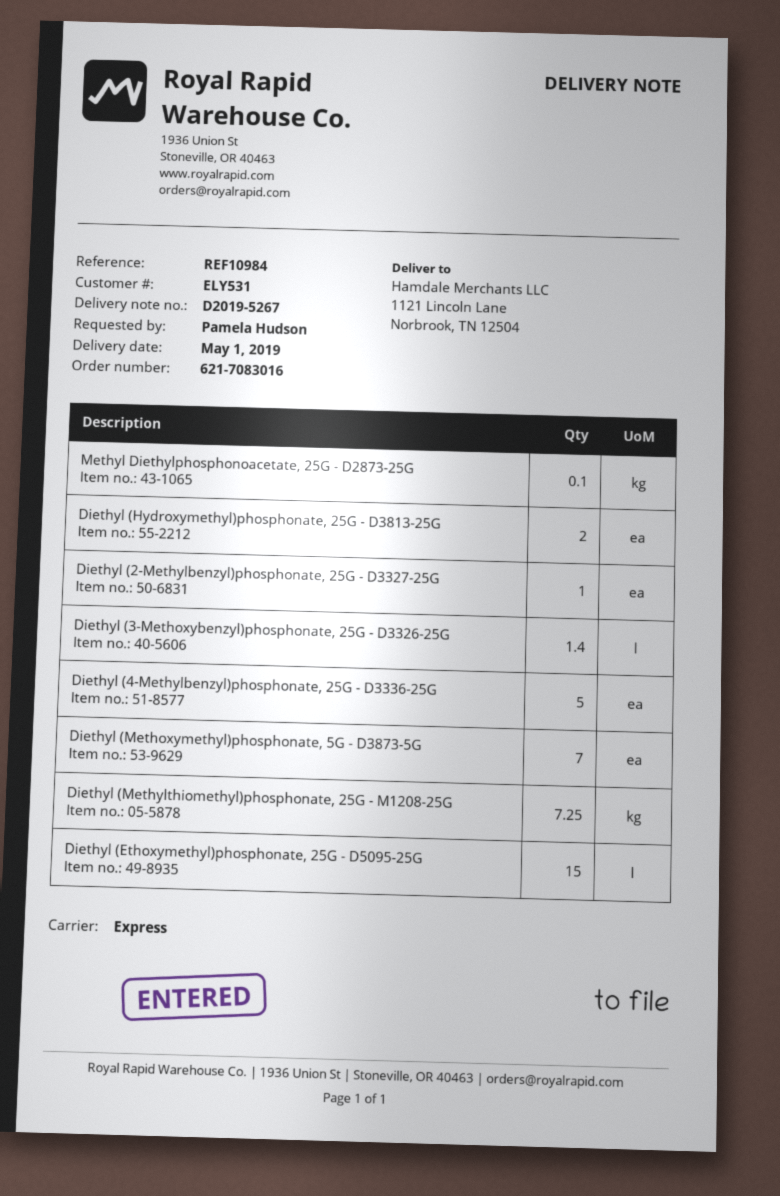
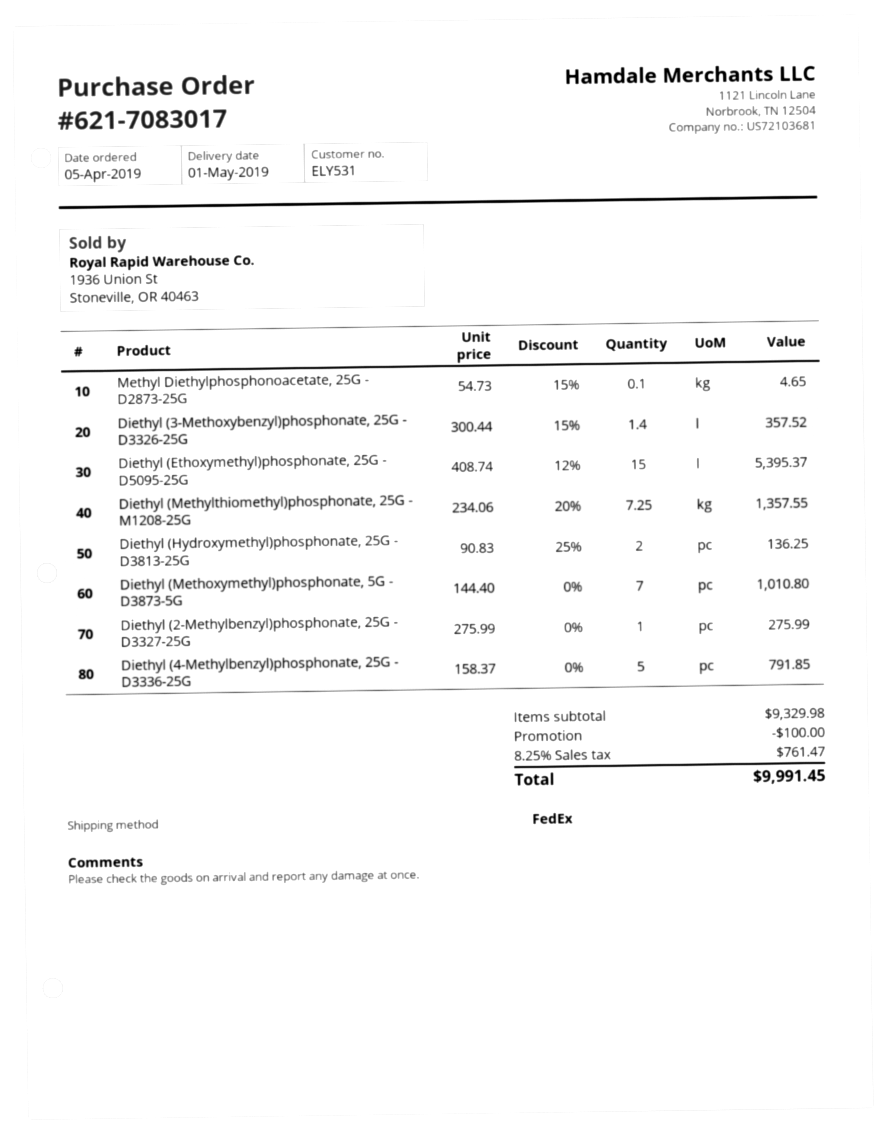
order number: 621-7083016 -> 621-7083017
shipping method: express -> FedEx

